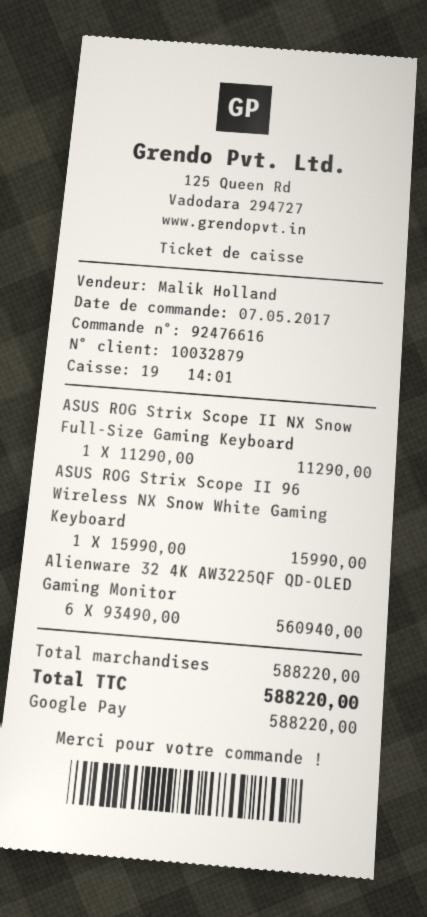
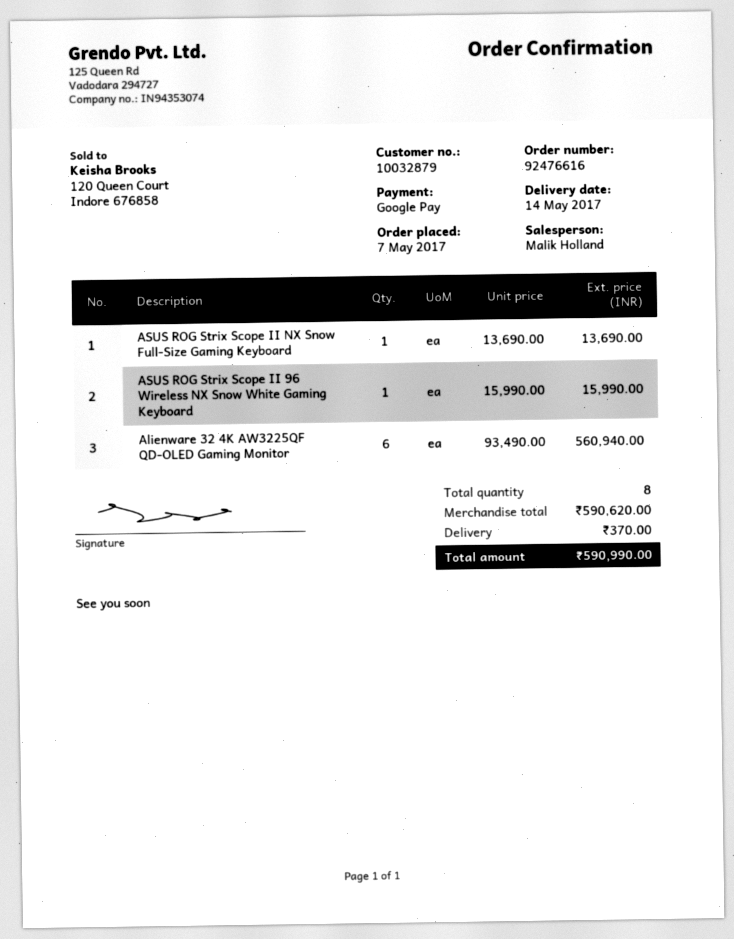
ASUS ROG Strix Scope II NX Snow Full-Size Gaming Keyboard: 1 x 11290.00 = 11290.00 -> 1 x 13690.00 = 13690.00
subtotal: 588220.00 -> 590620.00
shipping: none -> 370.00
total: 588220.00 -> 590990.00

